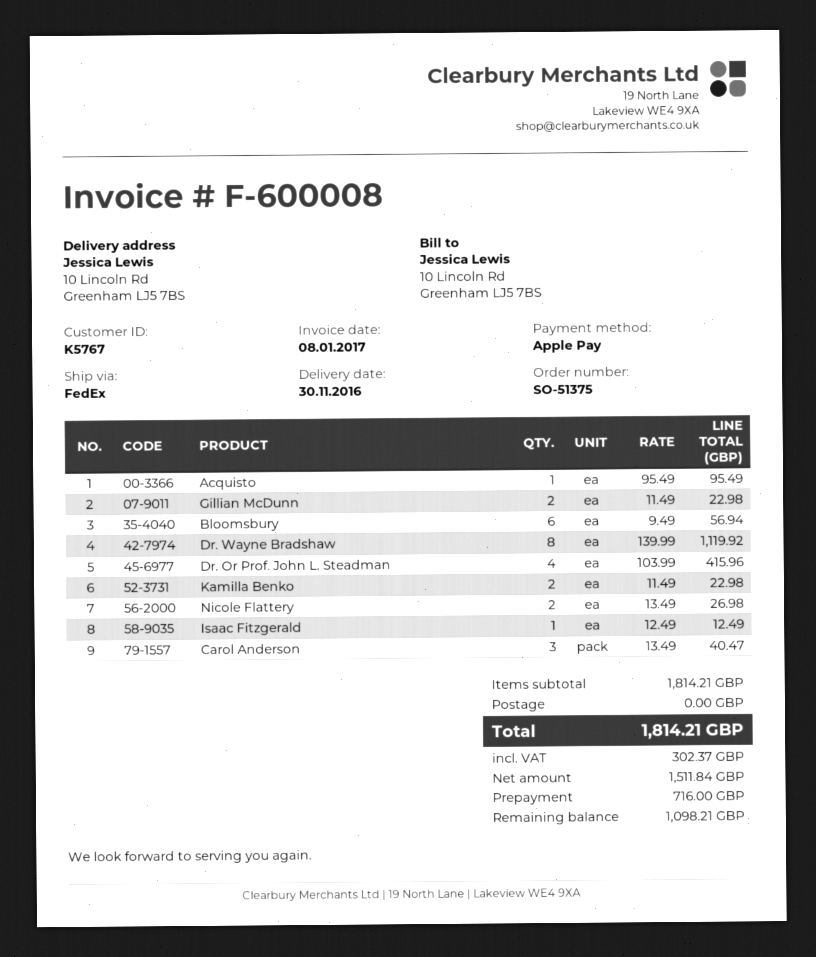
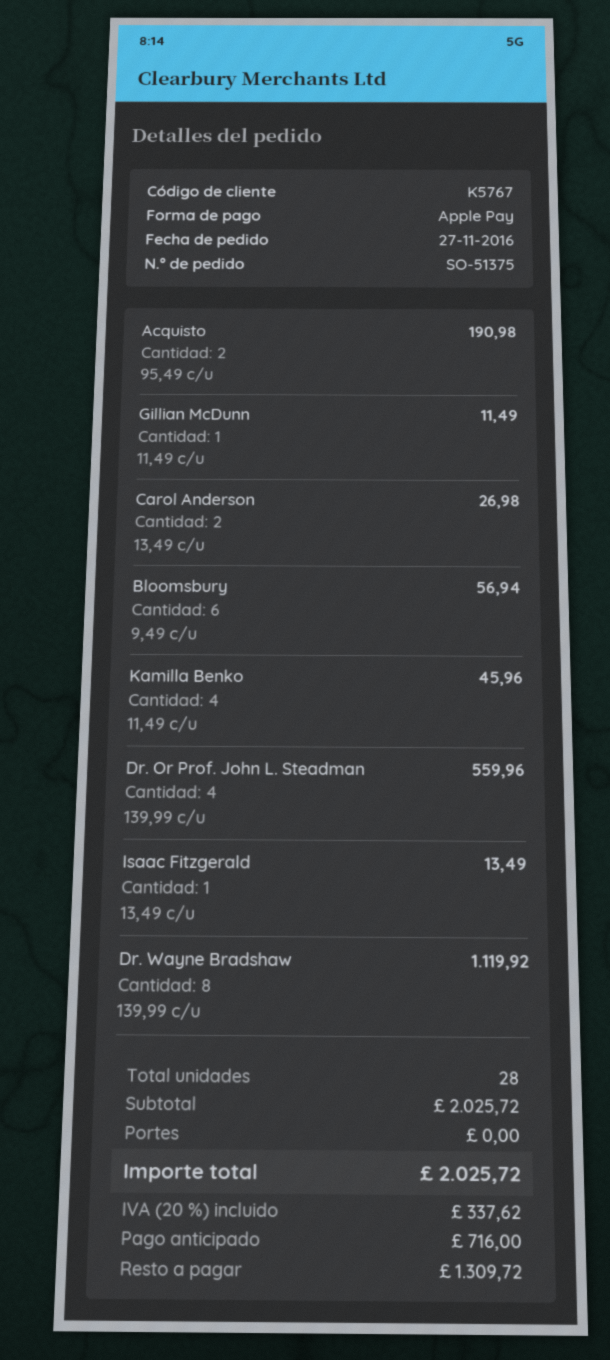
Acquisto: 1 x 95.49 = 95.49 -> 2 x 95.49 = 190.98
Gillian McDunn: 2 x 11.49 = 22.98 -> 1 x 11.49 = 11.49
Dr. Or Prof. John L. Steadman: 4 x 103.99 = 415.96 -> 4 x 139.99 = 559.96
Kamilla Benko: 2 x 11.49 = 22.98 -> 4 x 11.49 = 45.96
Nicole Flattery: 2 x 13.49 = 26.98 -> none
Isaac Fitzgerald: 1 x 12.49 = 12.49 -> 1 x 13.49 = 13.49
Carol Anderson: 3 x 13.49 = 40.47 -> 2 x 13.49 = 26.98
subtotal: 1814.21 -> 2025.72
tax: 302.37 -> 337.62
total: 1814.21 -> 2025.72
balance: 1098.21 -> 1309.72

